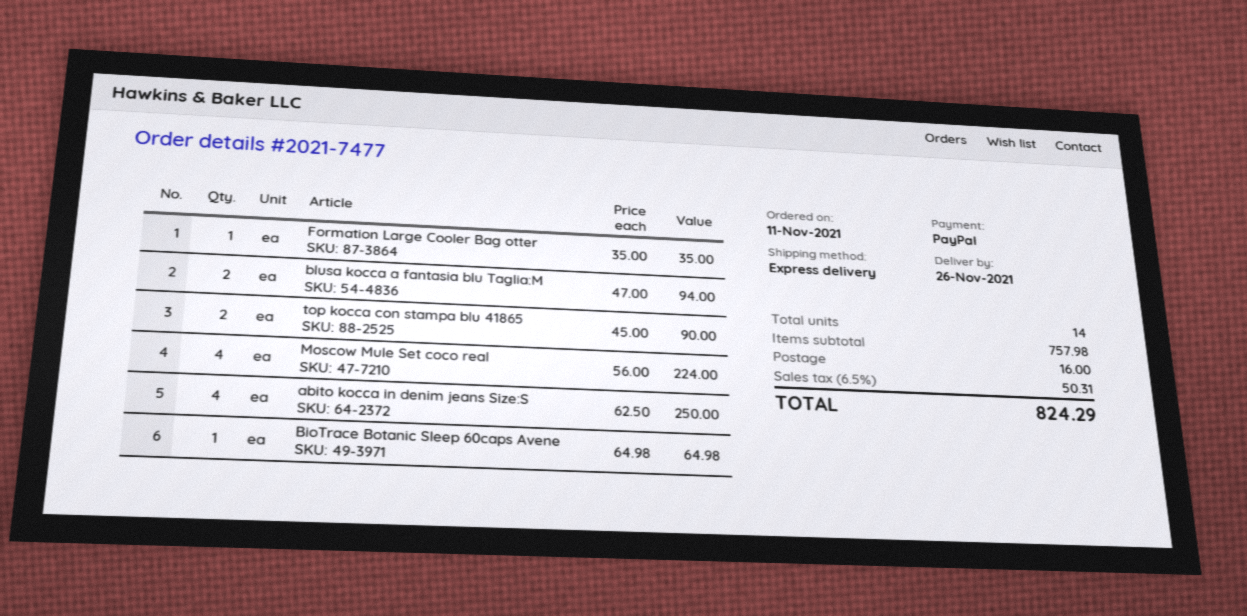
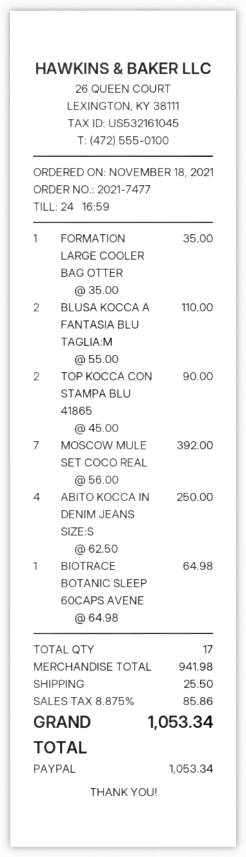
order date: 2021-11-11 -> 2021-11-18
blusa kocca a fantasia blu Taglia:M: 2 x 47.00 = 94.00 -> 2 x 55.00 = 110.00
Moscow Mule Set coco real: 4 x 56.00 = 224.00 -> 7 x 56.00 = 392.00
total quantity: 14 -> 17
subtotal: 757.98 -> 941.98
shipping: 16.00 -> 25.50
tax: 6.5% = 50.31 -> 8.875% = 85.86
total: 824.29 -> 1053.34

